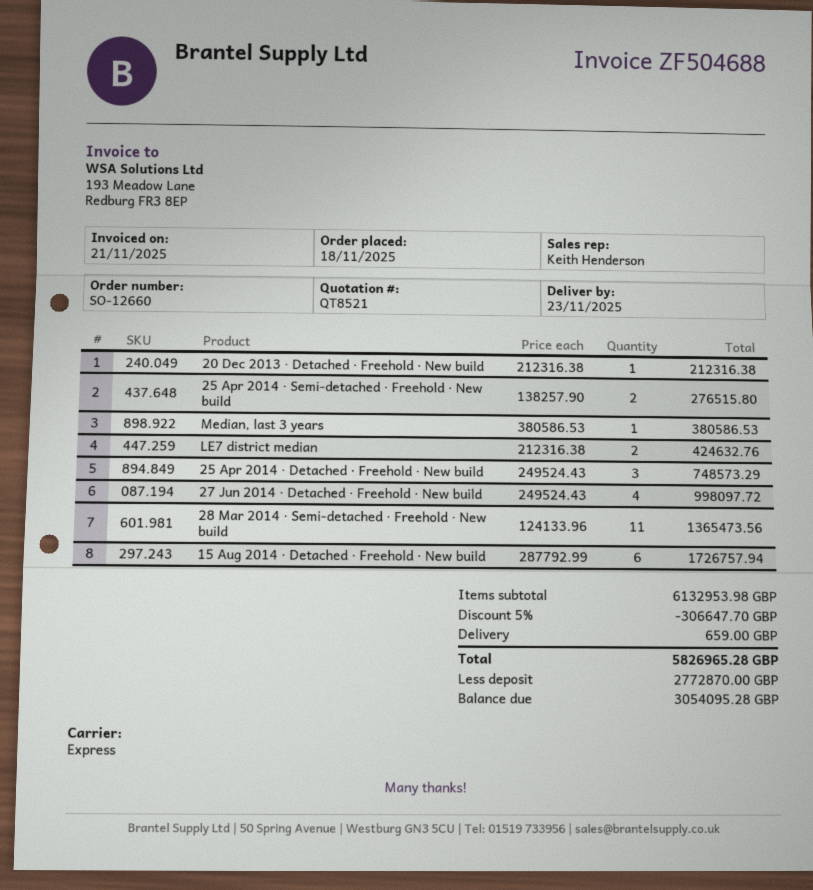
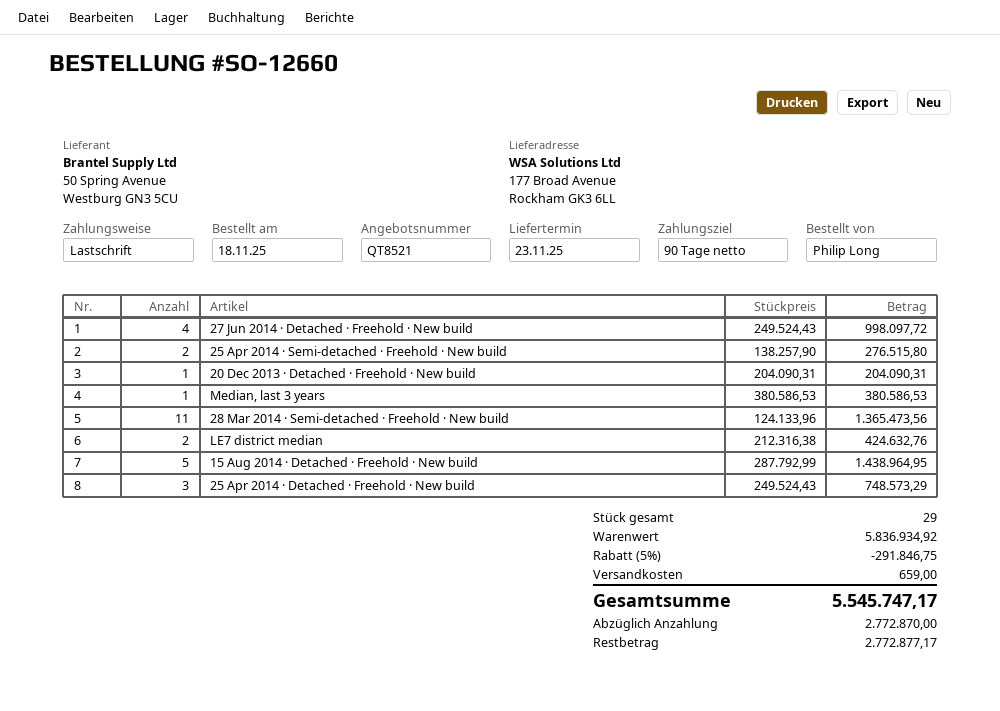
20 Dec 2013 · Detached · Freehold · New build: 1 x 212316.38 = 212316.38 -> 1 x 204090.31 = 204090.31
15 Aug 2014 · Detached · Freehold · New build: 6 x 287792.99 = 1726757.94 -> 5 x 287792.99 = 1438964.95
subtotal: 6132953.98 -> 5836934.92
discount: 5% = 306647.70 -> 5% = 291846.75
total: 5826965.28 -> 5545747.17
balance: 3054095.28 -> 2772877.17

